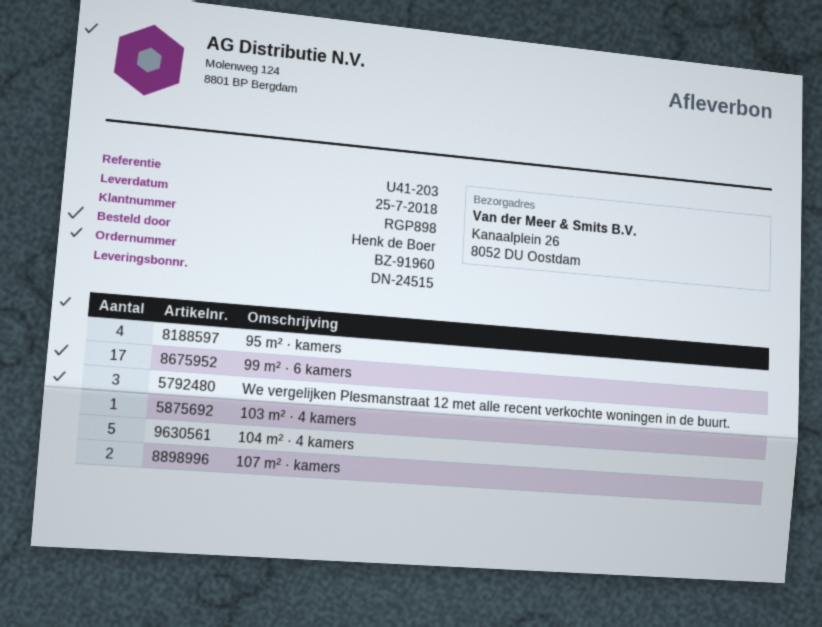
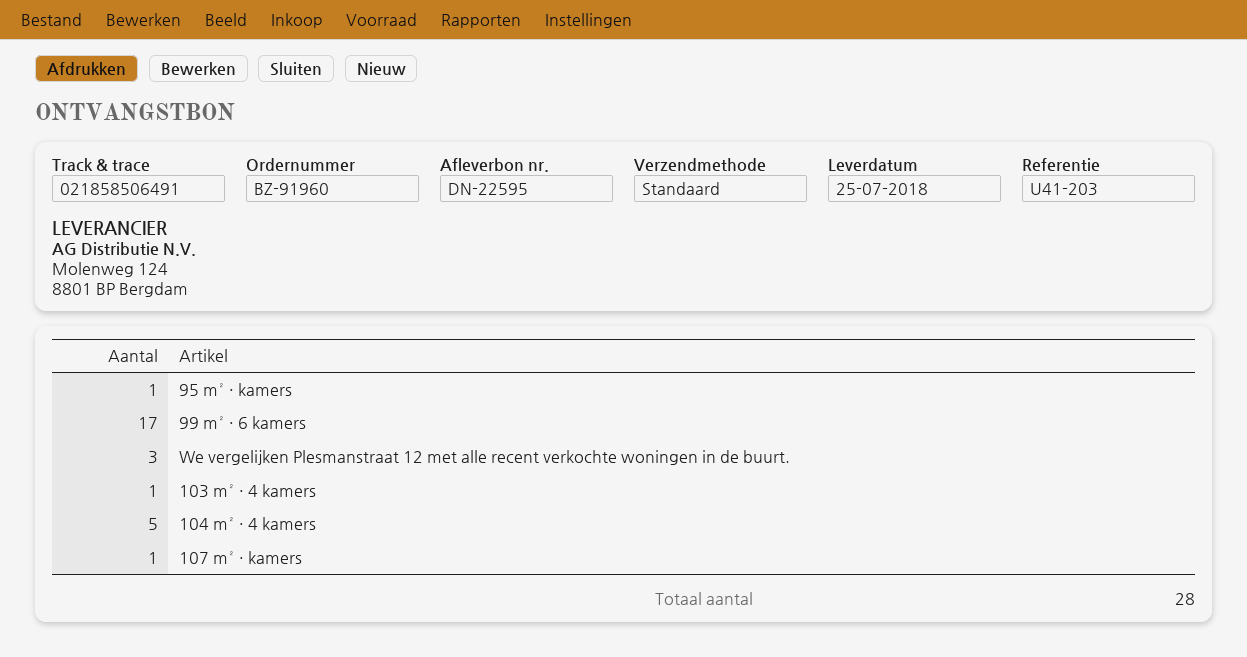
delivery note number: DN-24515 -> DN-22595
95 m² · kamers: 4 -> 1
107 m² · kamers: 2 -> 1

